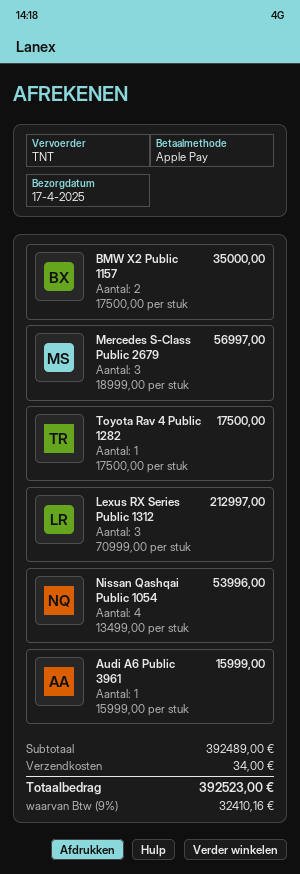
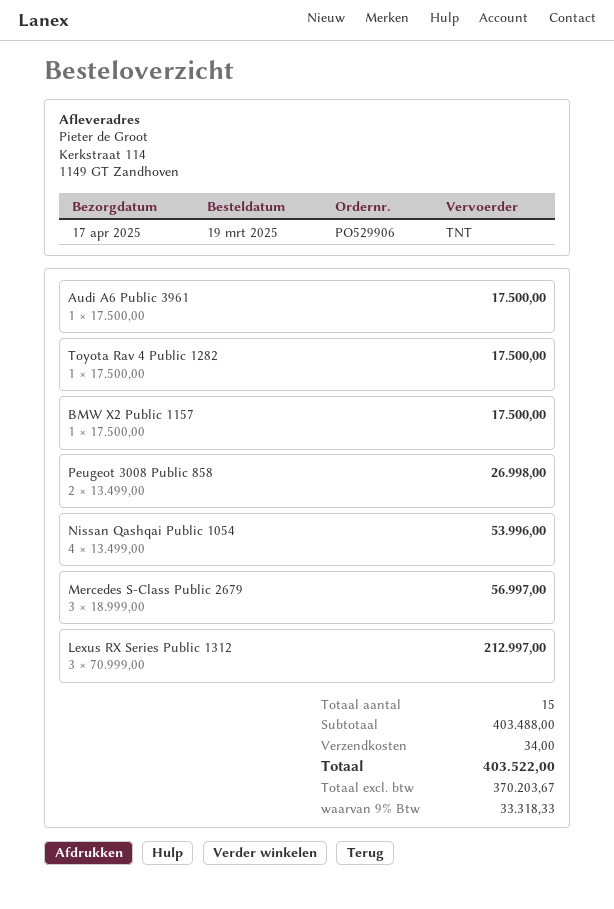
BMW X2 Public 1157: 2 x 17500.00 = 35000.00 -> 1 x 17500.00 = 17500.00
Audi A6 Public 3961: 1 x 15999.00 = 15999.00 -> 1 x 17500.00 = 17500.00
Peugeot 3008 Public 858: none -> 2 x 13499.00 = 26998.00
subtotal: 392489.00 -> 403488.00
tax: 9% = 32410.16 -> 9% = 33318.33
total: 392523.00 -> 403522.00

